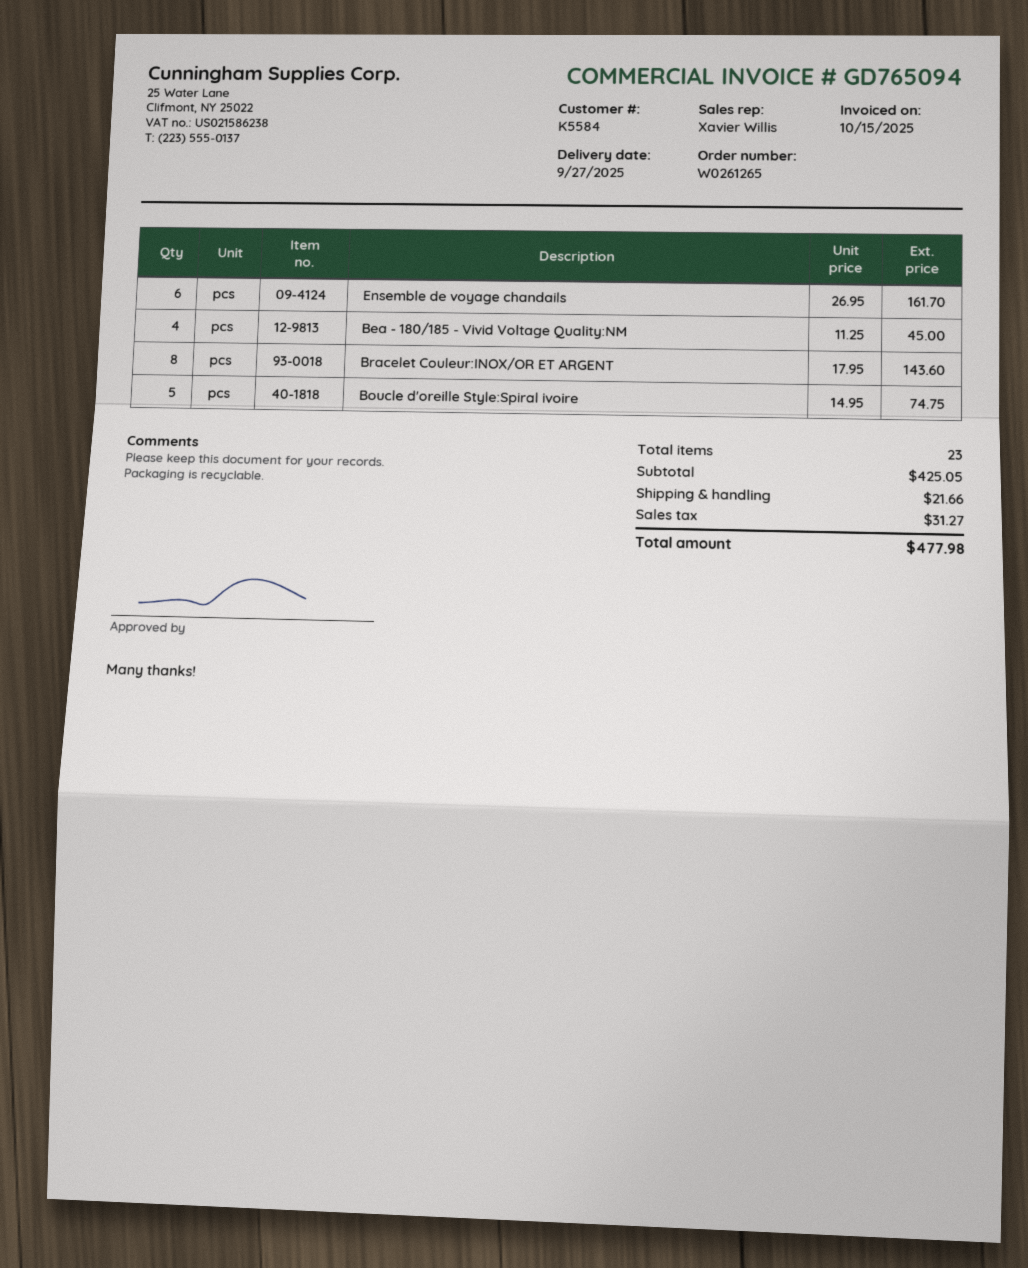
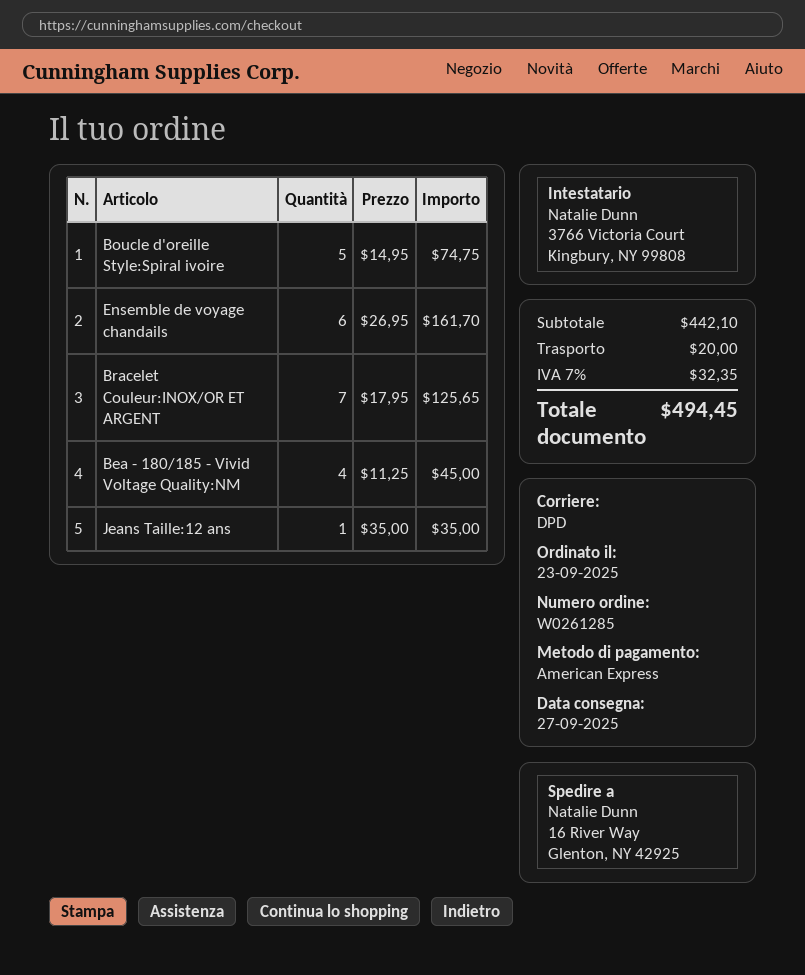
order number: W0261265 -> W0261285
Bracelet Couleur:INOX/OR ET ARGENT: 8 x 17.95 = 143.60 -> 7 x 17.95 = 125.65
Jeans Taille:12 ans: none -> 1 x 35.00 = 35.00
subtotal: 425.05 -> 442.10
shipping: 21.66 -> 20.00
tax: 31.27 -> 32.35
total: 477.98 -> 494.45

